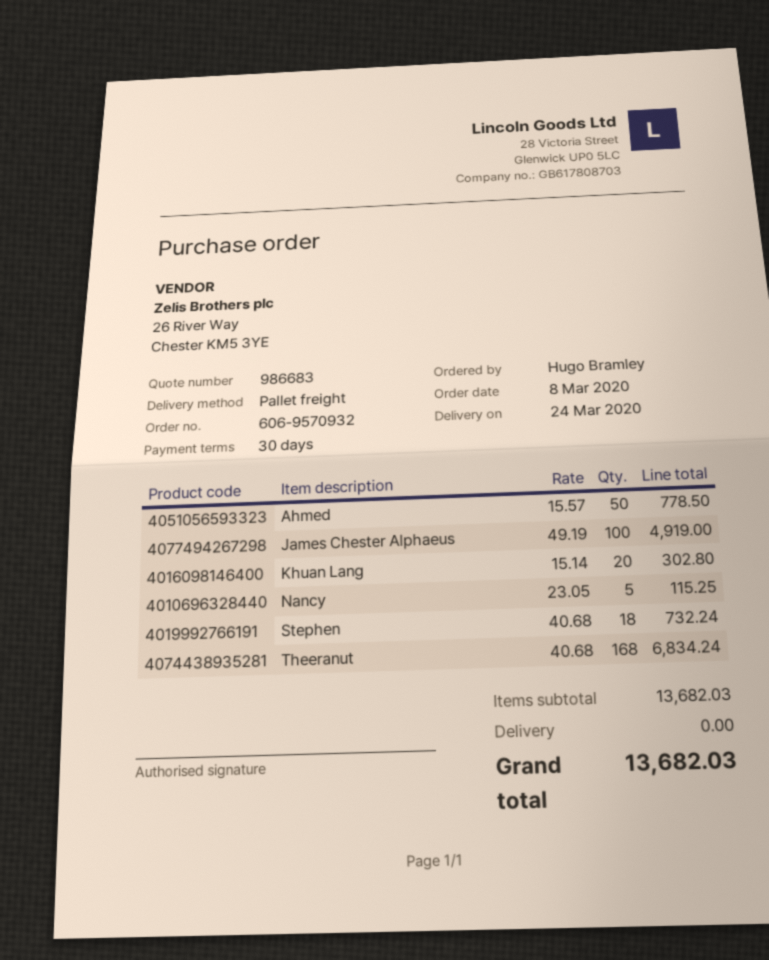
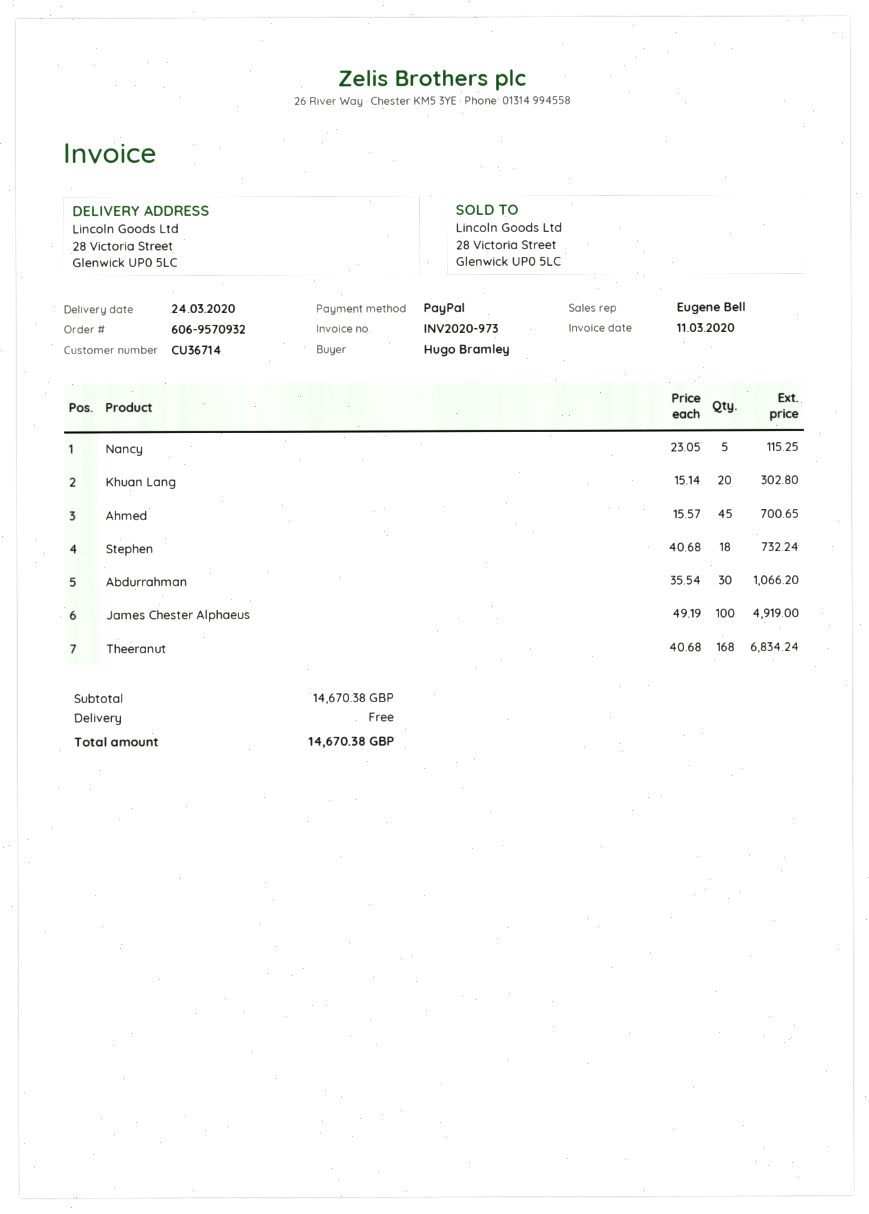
Ahmed: 50 x 15.57 = 778.50 -> 45 x 15.57 = 700.65
Abdurrahman: none -> 30 x 35.54 = 1066.20
subtotal: 13682.03 -> 14670.38
total: 13682.03 -> 14670.38

